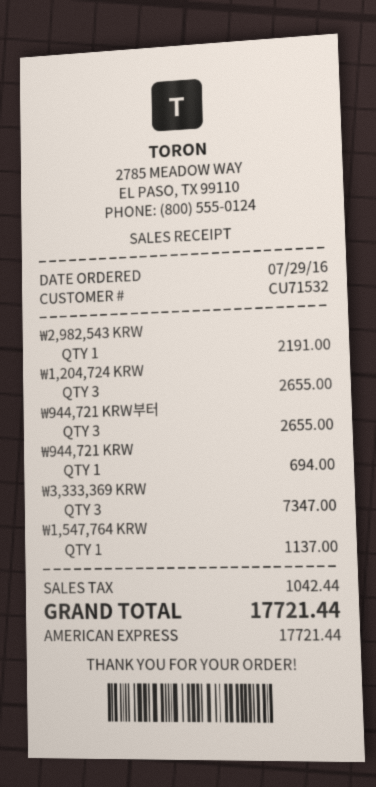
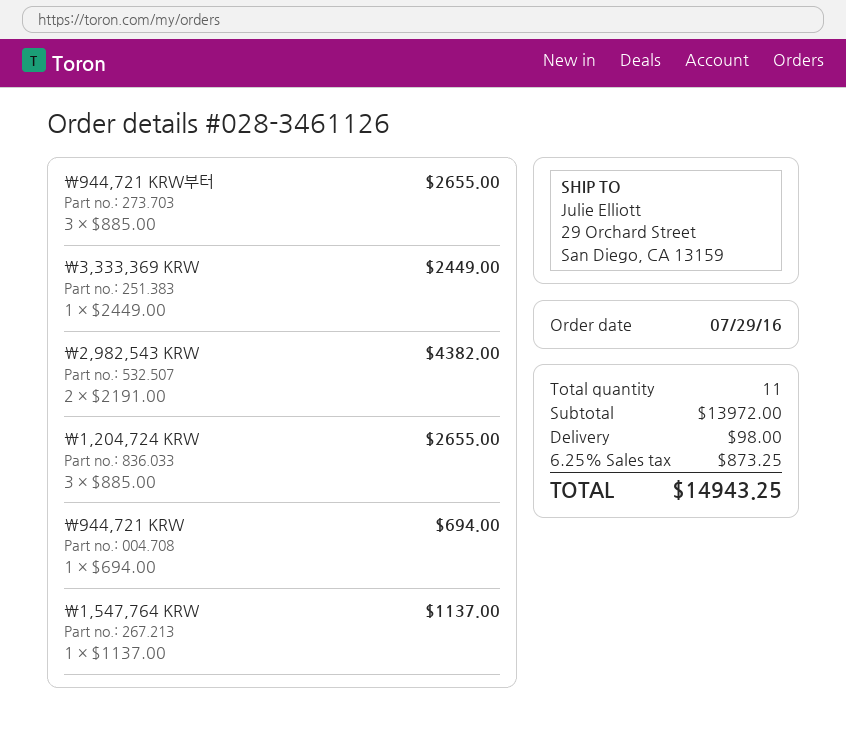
₩2,982,543 KRW: 1 for 2191.00 -> 2 for 4382.00
₩3,333,369 KRW: 3 for 7347.00 -> 1 for 2449.00
shipping: none -> 98.00
tax: 1042.44 -> 873.25
total: 17721.44 -> 14943.25

